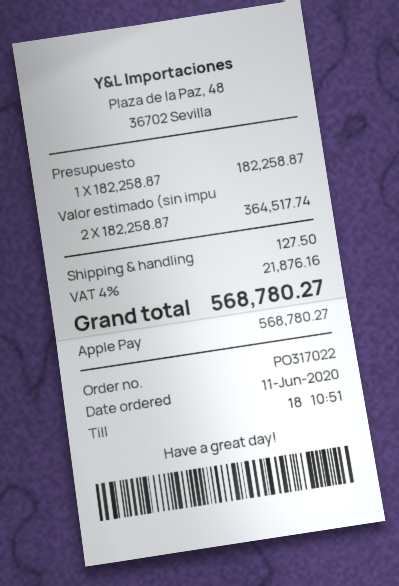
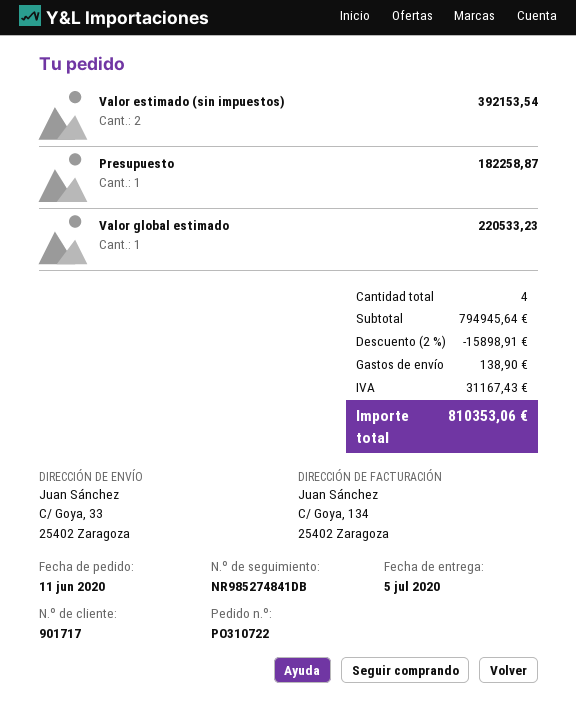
order number: PO317022 -> PO310722
Valor estimado (sin impu: 2 for 364517.74 -> 2 for 392153.54
Valor global estimado: none -> 1 for 220533.23
discount: none -> 2% = 15898.91
shipping: 127.50 -> 138.90
tax: 21876.16 -> 31167.43
total: 568780.27 -> 810353.06

